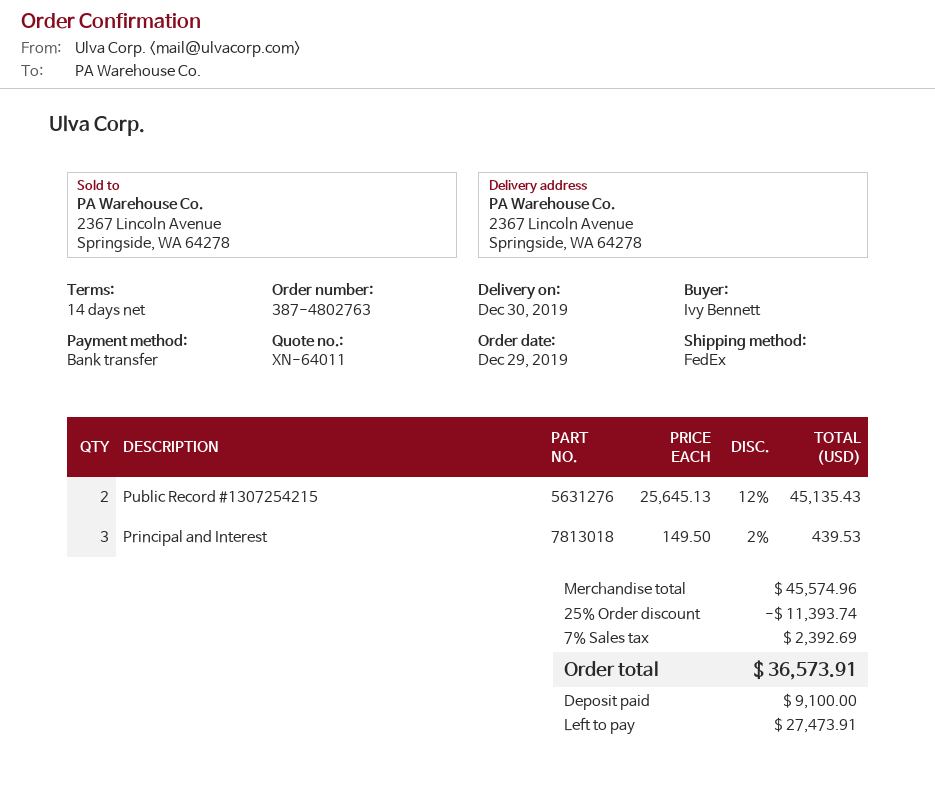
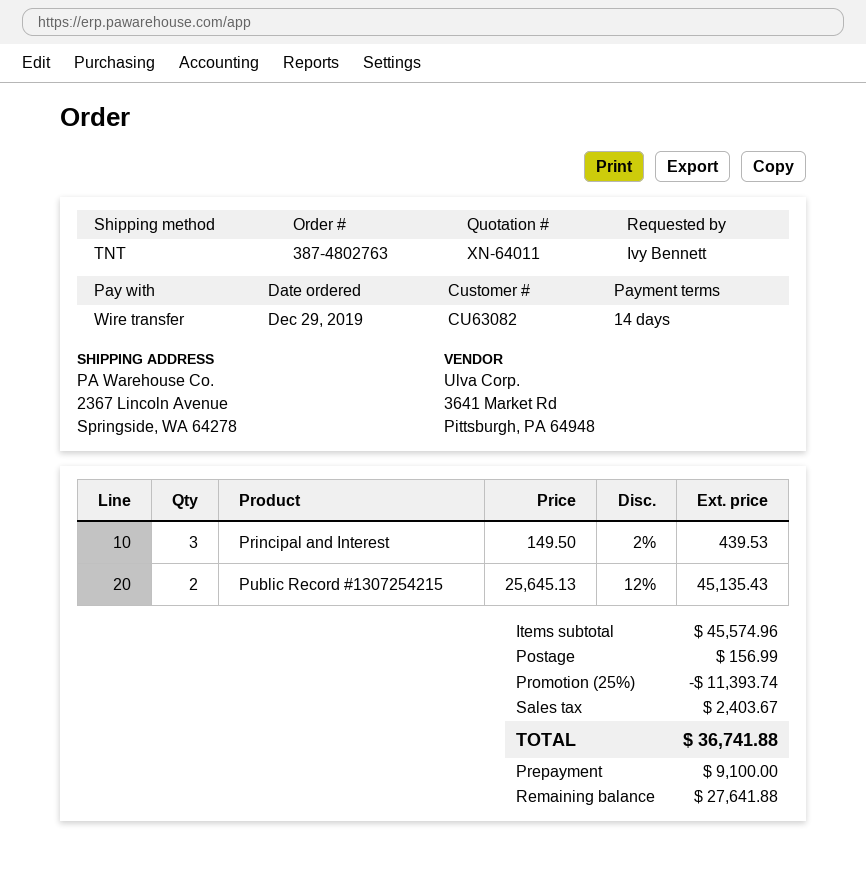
shipping method: FedEx -> TNT
shipping: none -> 156.99
tax: 2392.69 -> 2403.67
total: 36573.91 -> 36741.88
balance: 27473.91 -> 27641.88

